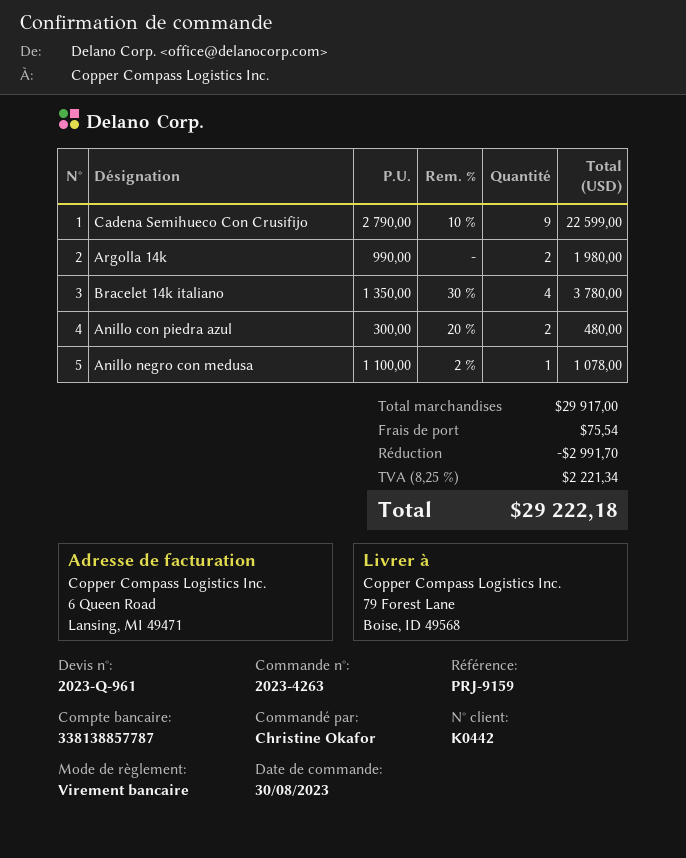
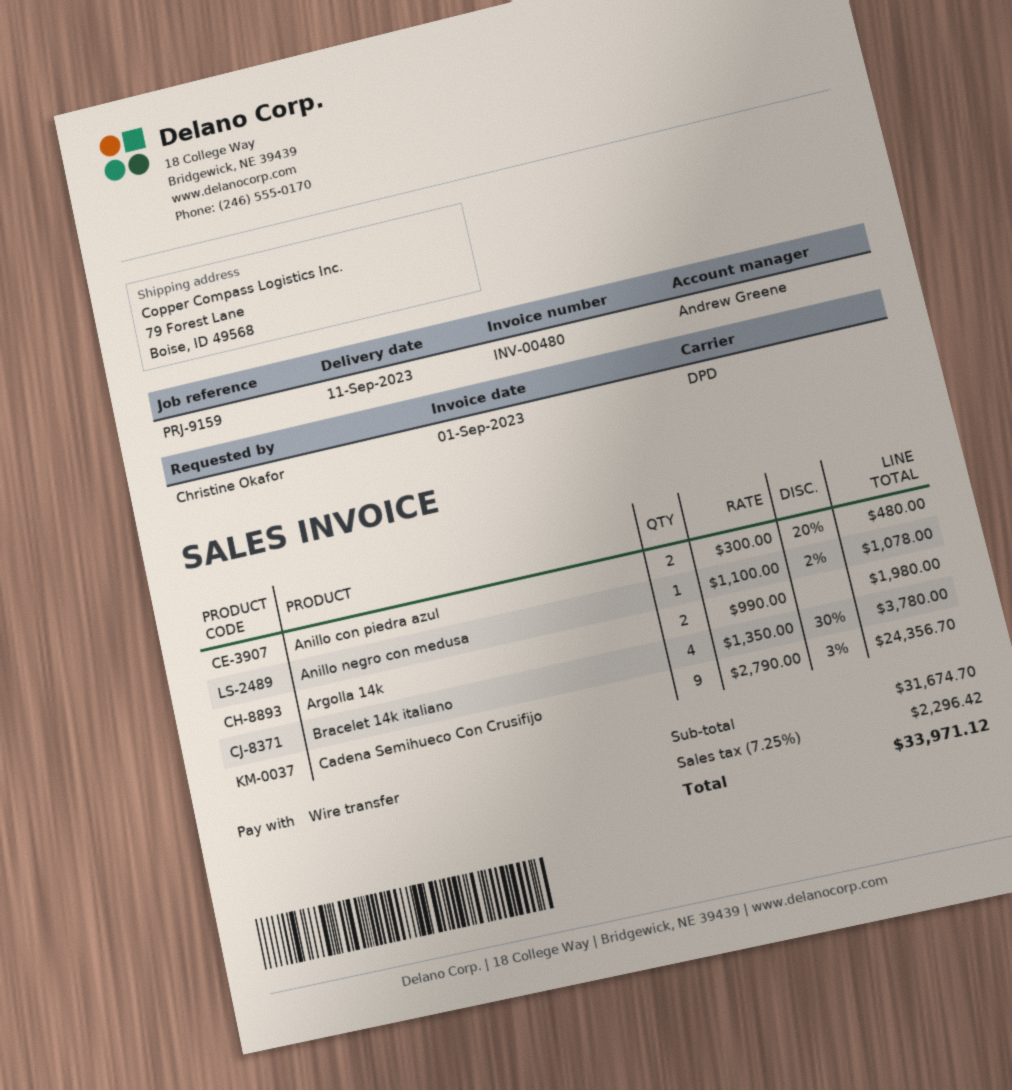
Cadena Semihueco Con Crusifijo: 9 x 2790.00 - 10% = 22599.00 -> 9 x 2790.00 - 3% = 24356.70
subtotal: 29917.00 -> 31674.70
discount: 2991.70 -> none
shipping: 75.54 -> none
tax: 8.25% = 2221.34 -> 7.25% = 2296.42
total: 29222.18 -> 33971.12

